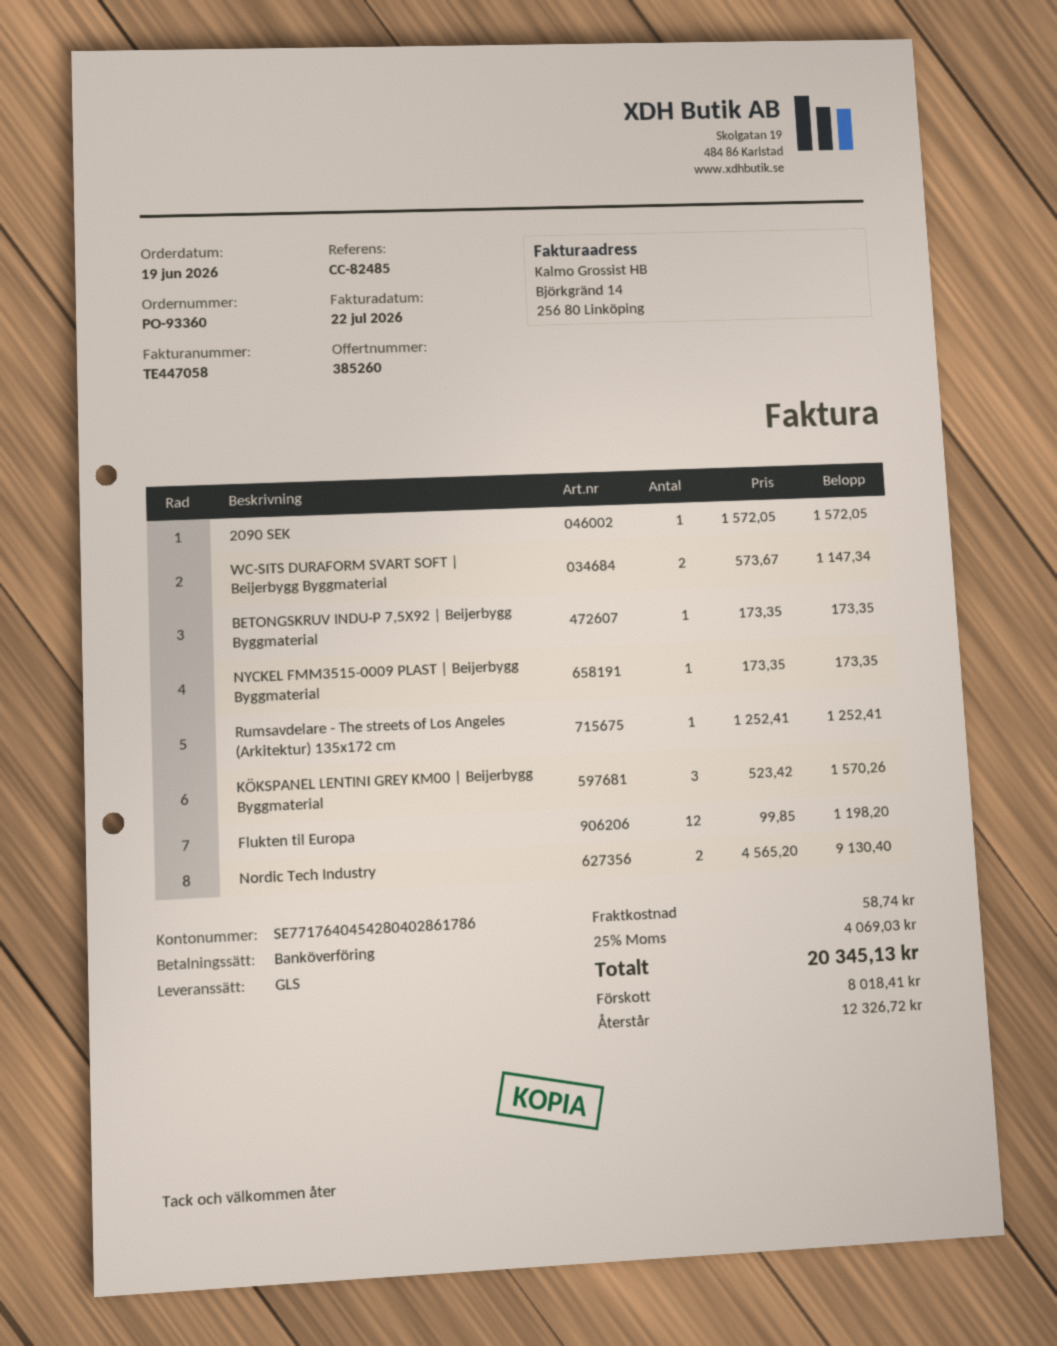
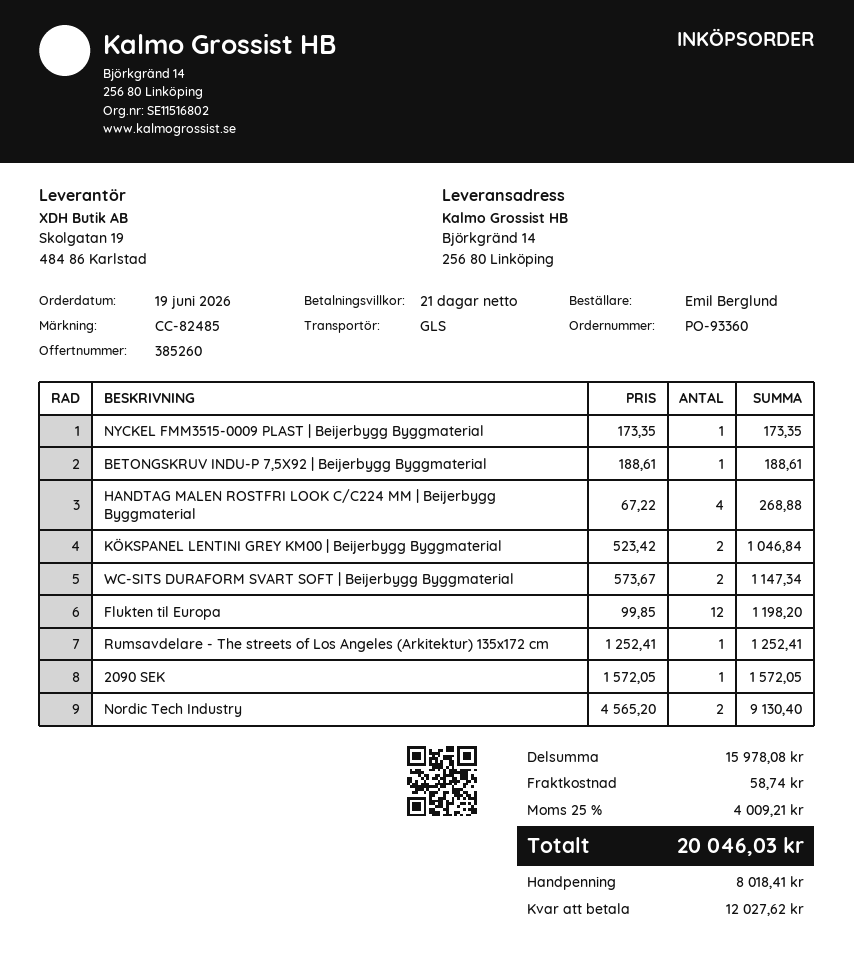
BETONGSKRUV INDU-P 7,5X92 | Beijerbygg Byggmaterial: 1 x 173.35 = 173.35 -> 1 x 188.61 = 188.61
KÖKSPANEL LENTINI GREY KM00 | Beijerbygg Byggmaterial: 3 x 523.42 = 1570.26 -> 2 x 523.42 = 1046.84
HANDTAG MALEN ROSTFRI LOOK C/C224 MM | Beijerbygg Byggmaterial: none -> 4 x 67.22 = 268.88
tax: 25% = 4069.03 -> 25% = 4009.21
total: 20345.13 -> 20046.03
balance: 12326.72 -> 12027.62

